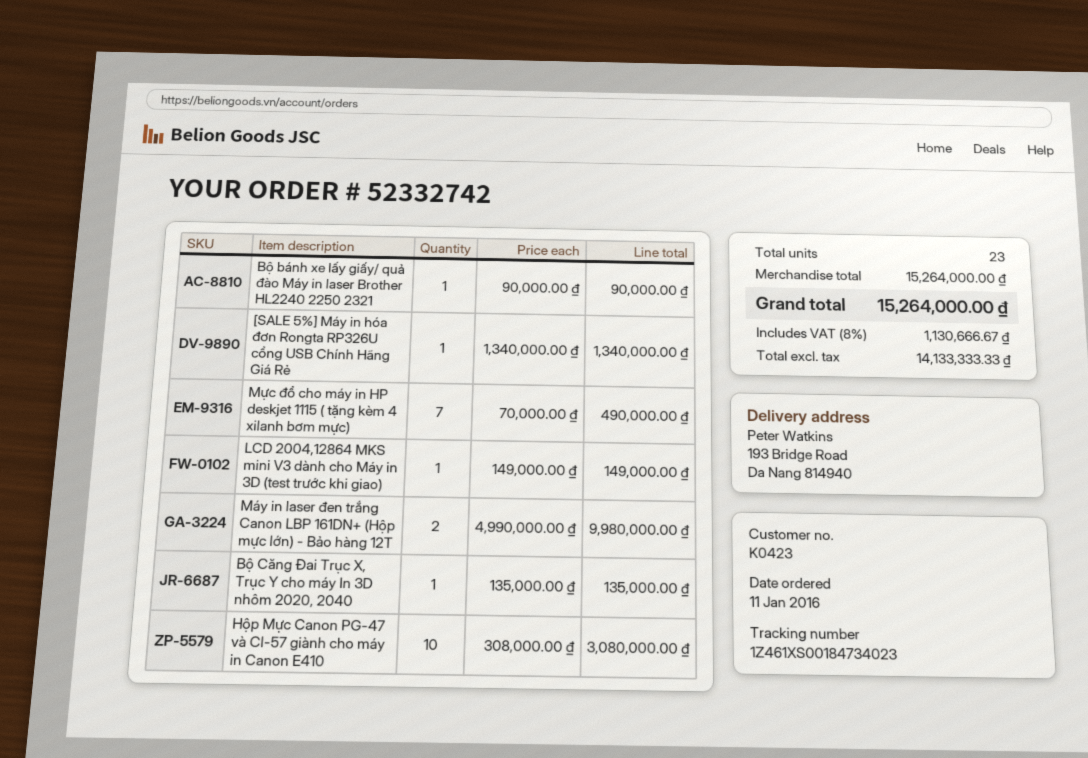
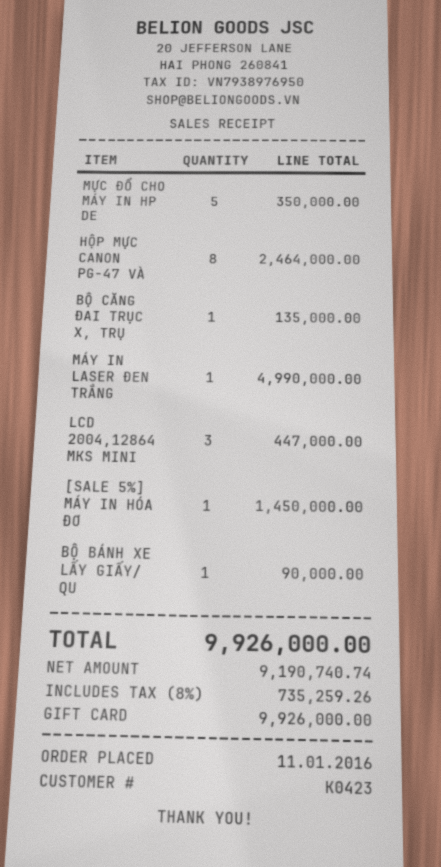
[SALE 5%] Máy in hóa đơn Rongta RP326U cổng USB Chính Hãng Giá Rẻ: 1 for 1340000.00 -> 1 for 1450000.00
Mực đổ cho máy in HP deskjet 1115 ( tặng kèm 4 xilanh bơm mực): 7 for 490000.00 -> 5 for 350000.00
LCD 2004,12864 MKS mini V3 dành cho Máy in 3D (test trước khi giao): 1 for 149000.00 -> 3 for 447000.00
Máy in laser đen trắng Canon LBP 161DN+ (Hộp mực lớn) - Bảo hàng 12T: 2 for 9980000.00 -> 1 for 4990000.00
Hộp Mực Canon PG-47 và Cl-57 giành cho máy in Canon E410: 10 for 3080000.00 -> 8 for 2464000.00
net: 14133333.33 -> 9190740.74
tax: 8% = 1130666.67 -> 8% = 735259.26
total: 15264000.00 -> 9926000.00

